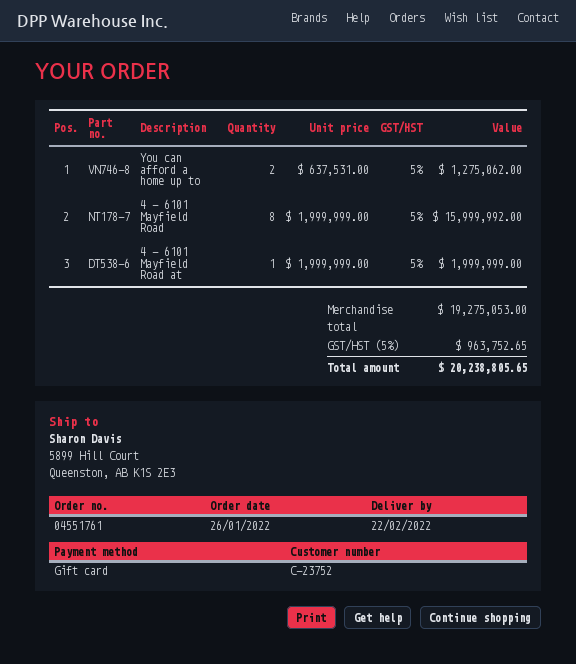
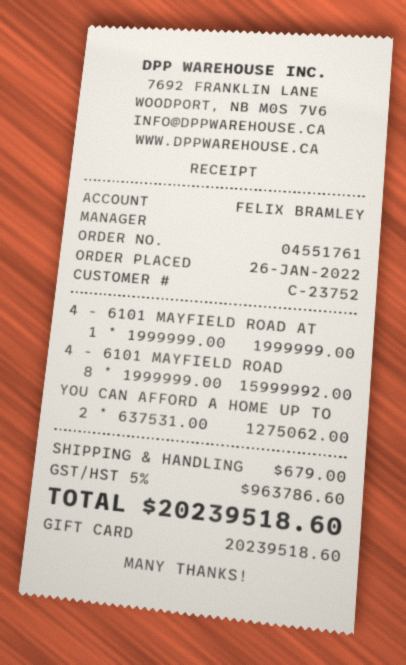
shipping: none -> 679.00
tax: 5% = 963752.65 -> 5% = 963786.60
total: 20238805.65 -> 20239518.60

